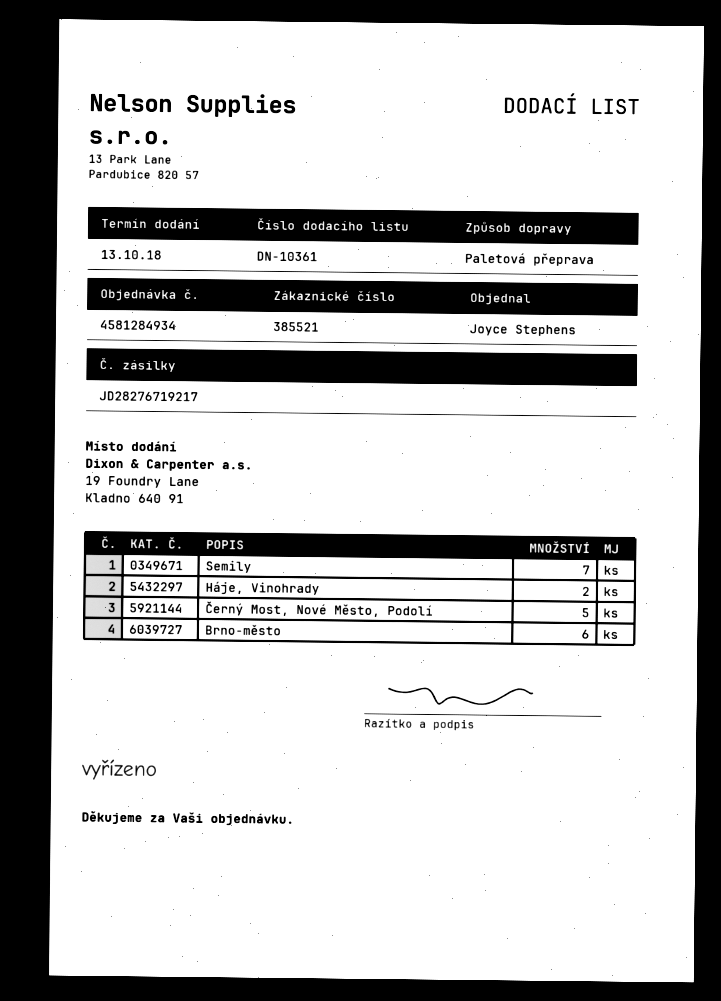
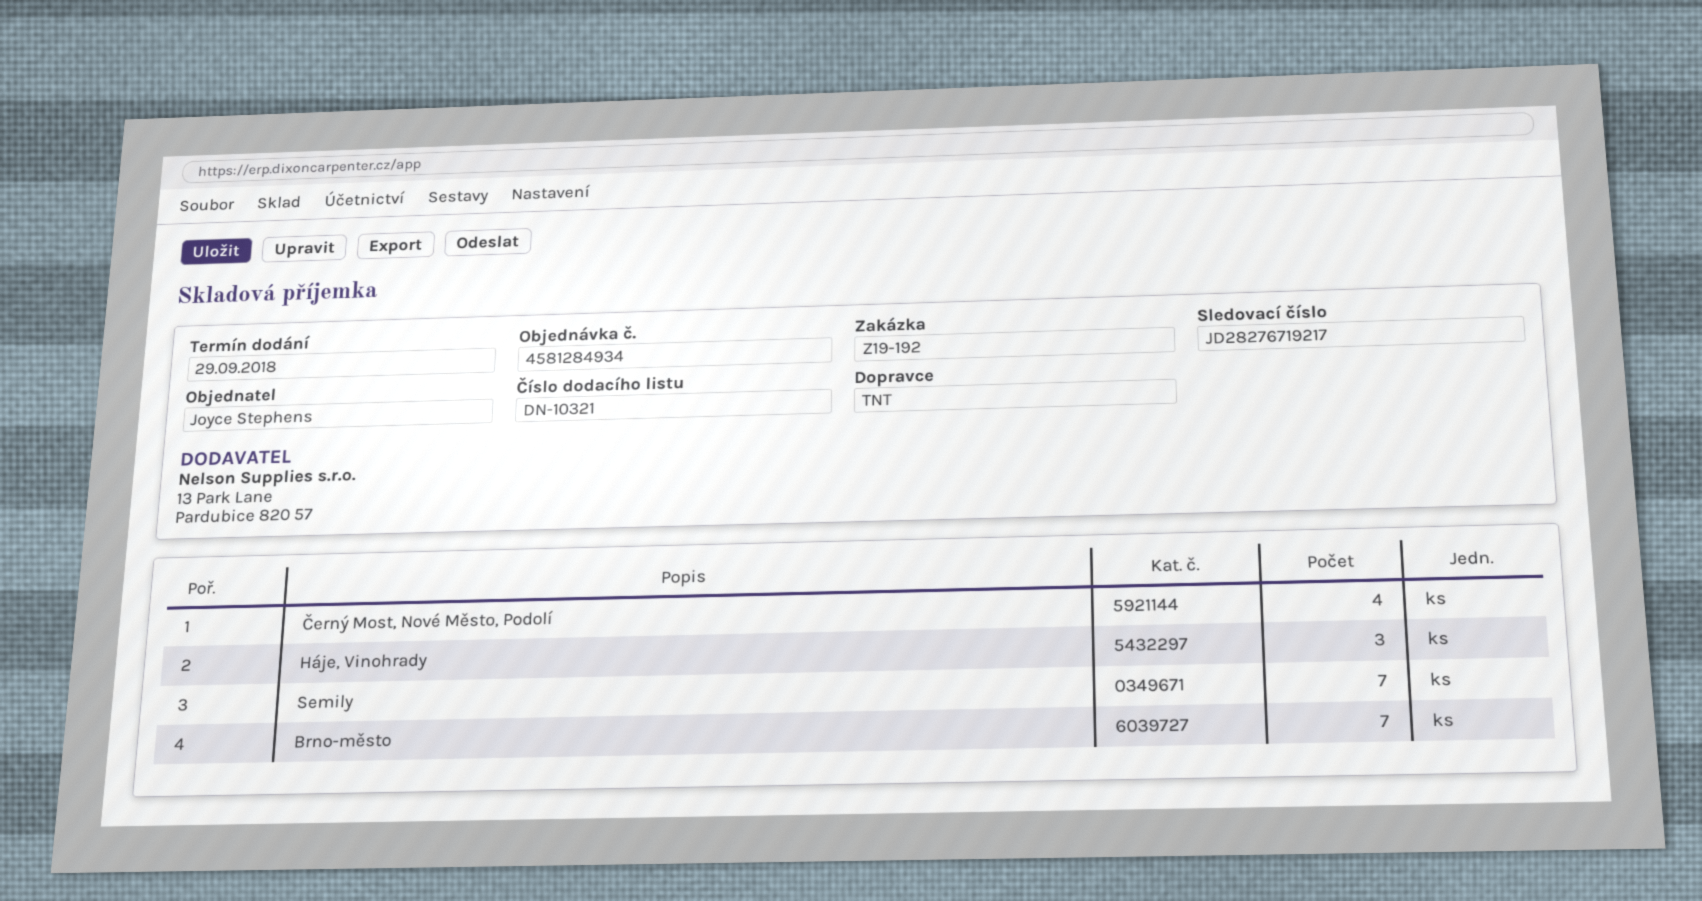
delivery note number: DN-10361 -> DN-10321
delivery date: 2018-10-13 -> 2018-09-29
shipping method: pallet freight -> TNT
Háje, Vinohrady: 2 -> 3
Černý Most, Nové Město, Podolí: 5 -> 4
Brno-město: 6 -> 7

